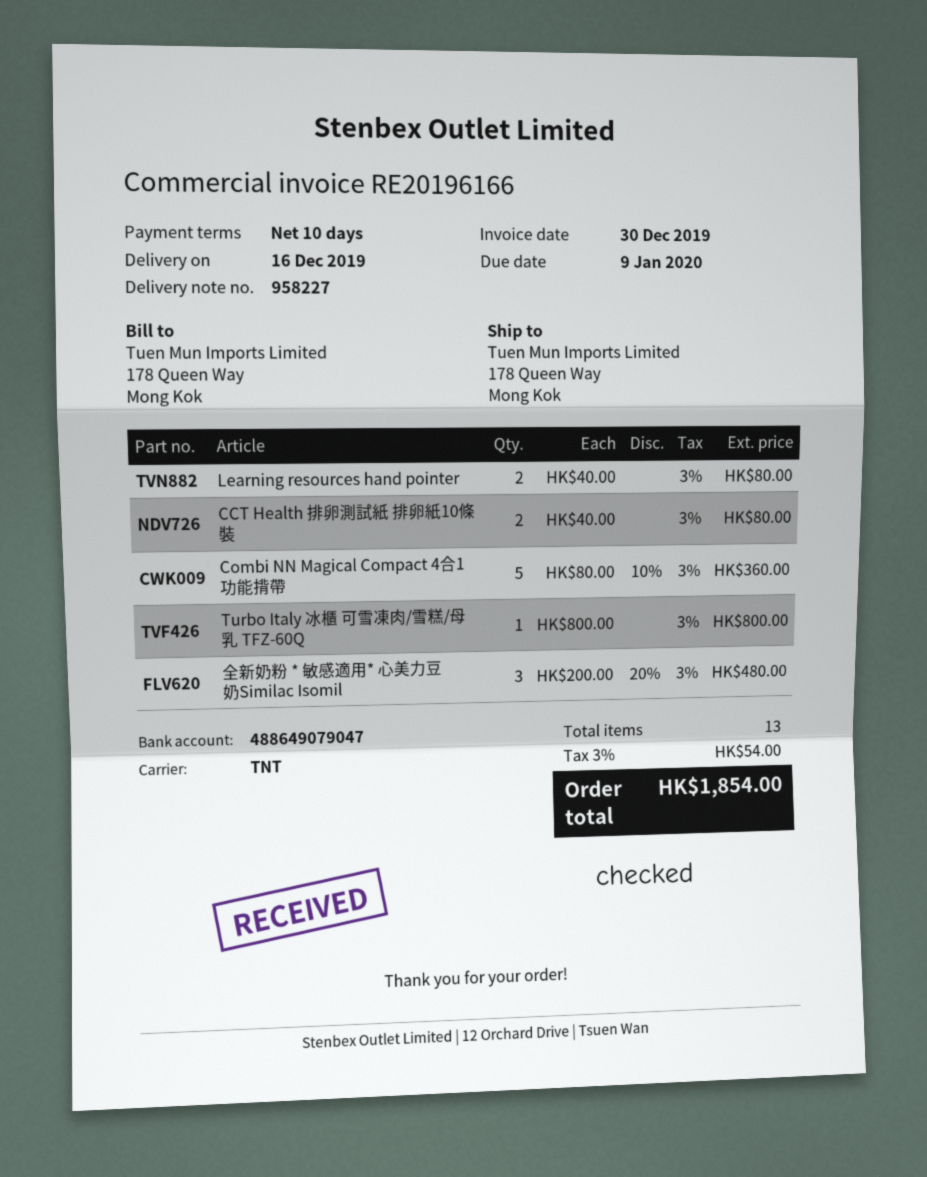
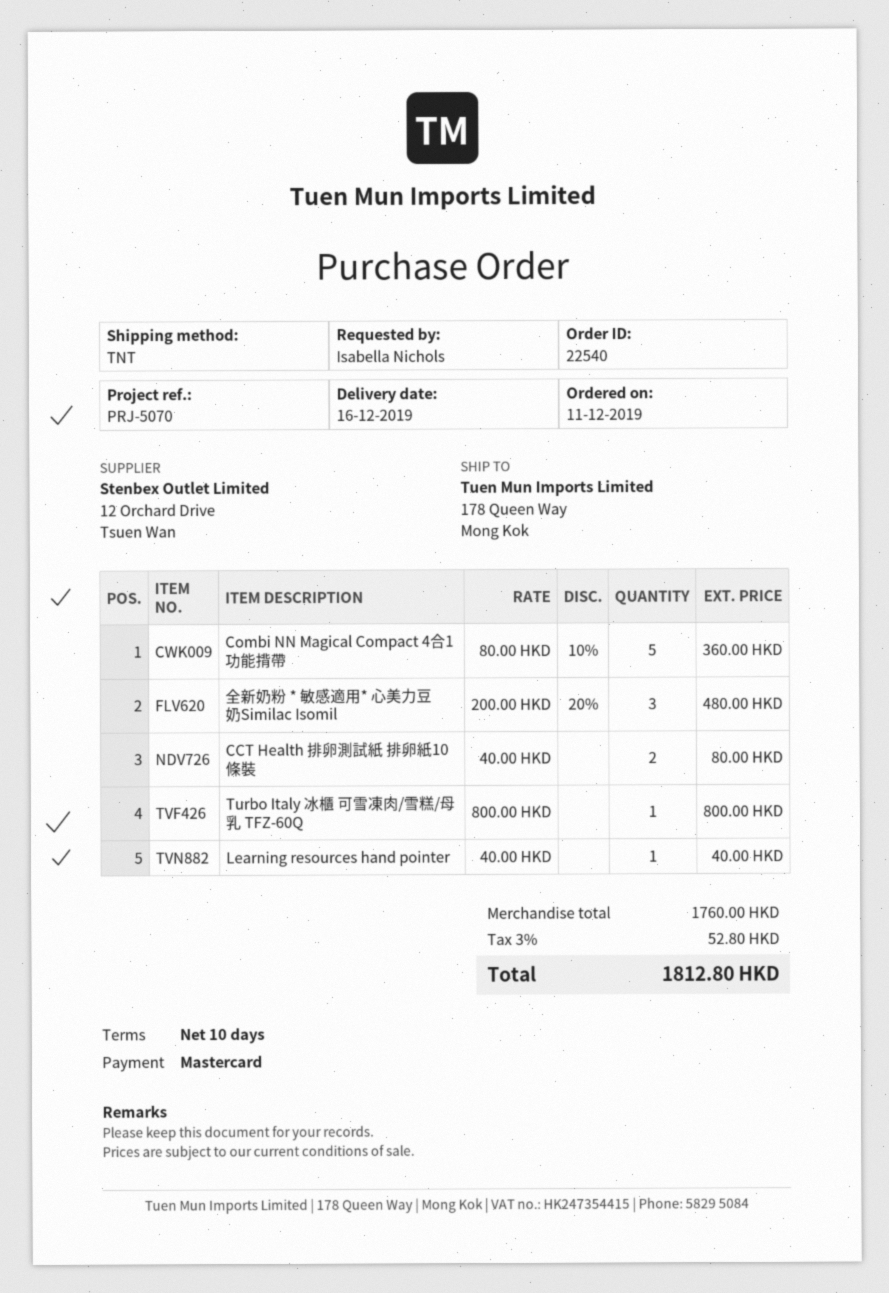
Learning resources hand pointer: 2 x 40.00 = 80.00 -> 1 x 40.00 = 40.00
tax: 3% = 54.00 -> 3% = 52.80
total: 1854.00 -> 1812.80

